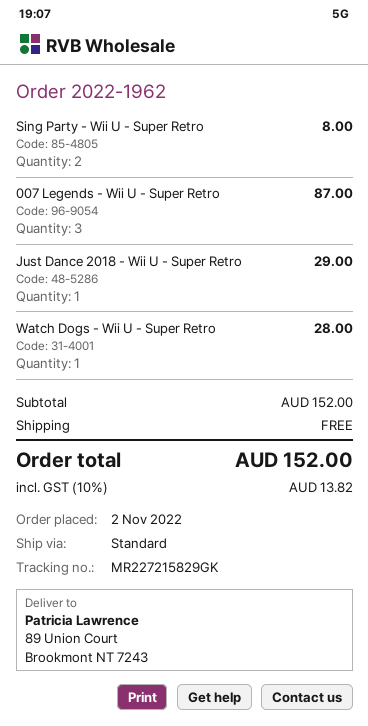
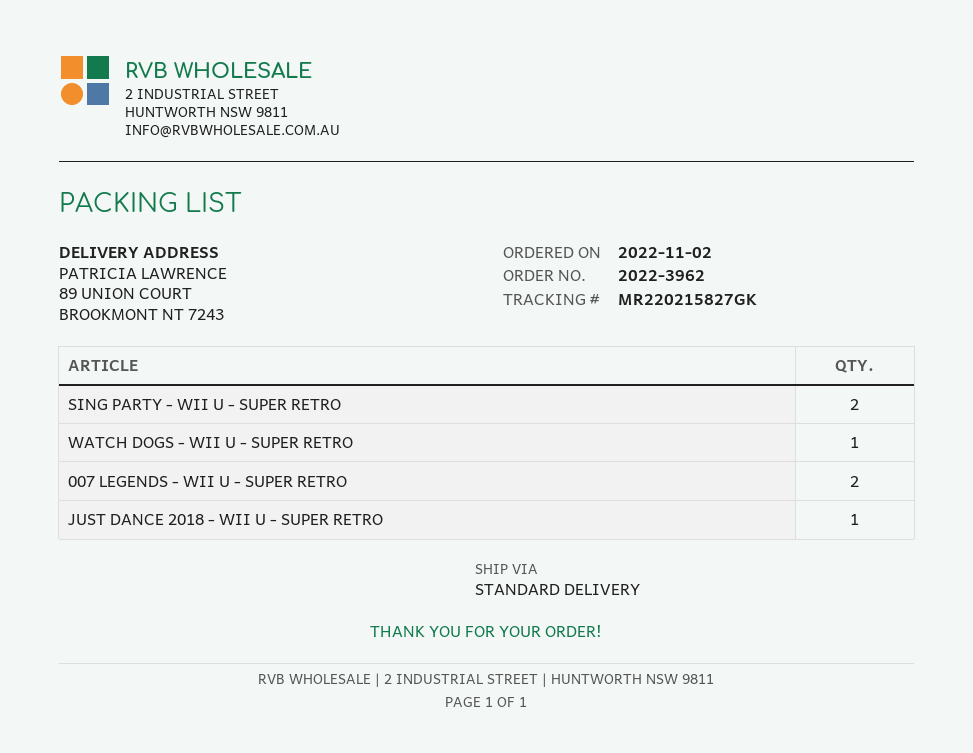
order number: 2022-1962 -> 2022-3962
tracking number: MR227215829GK -> MR220215827GK
007 Legends - Wii U - Super Retro: 3 -> 2

